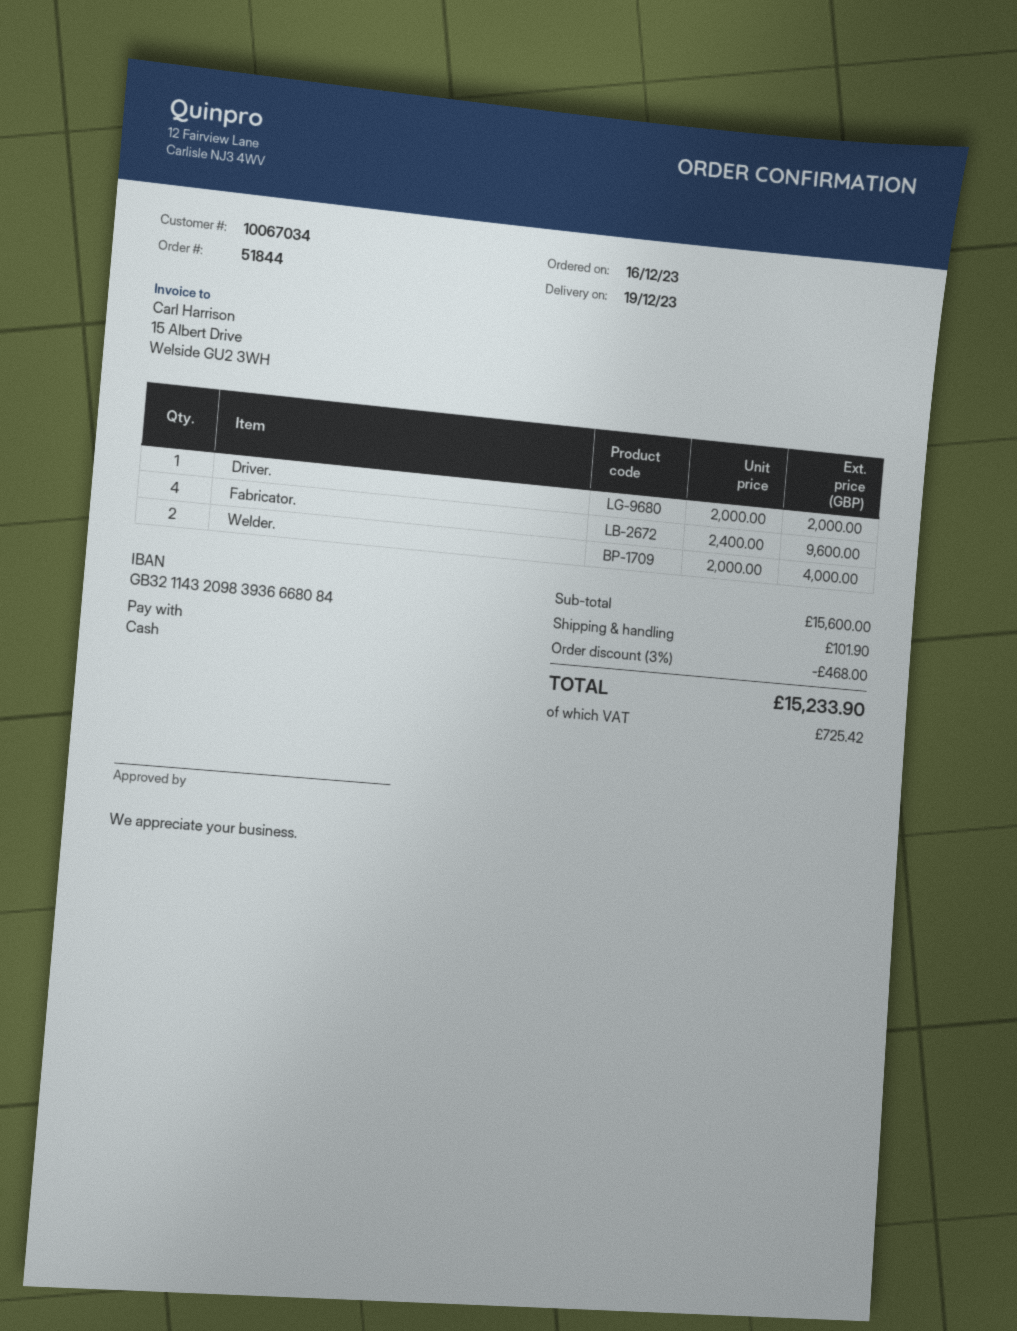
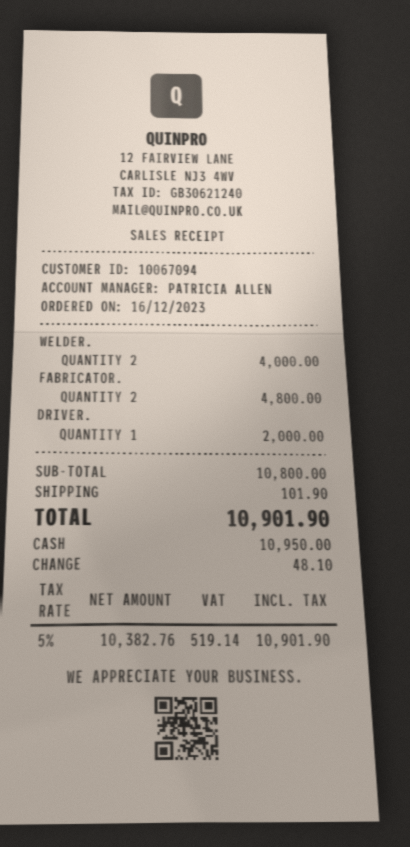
customer number: 10067034 -> 10067094
Fabricator.: 4 for 9600.00 -> 2 for 4800.00
subtotal: 15600.00 -> 10800.00
discount: 3% = 468.00 -> none
tax: 725.42 -> 519.14
total: 15233.90 -> 10901.90

